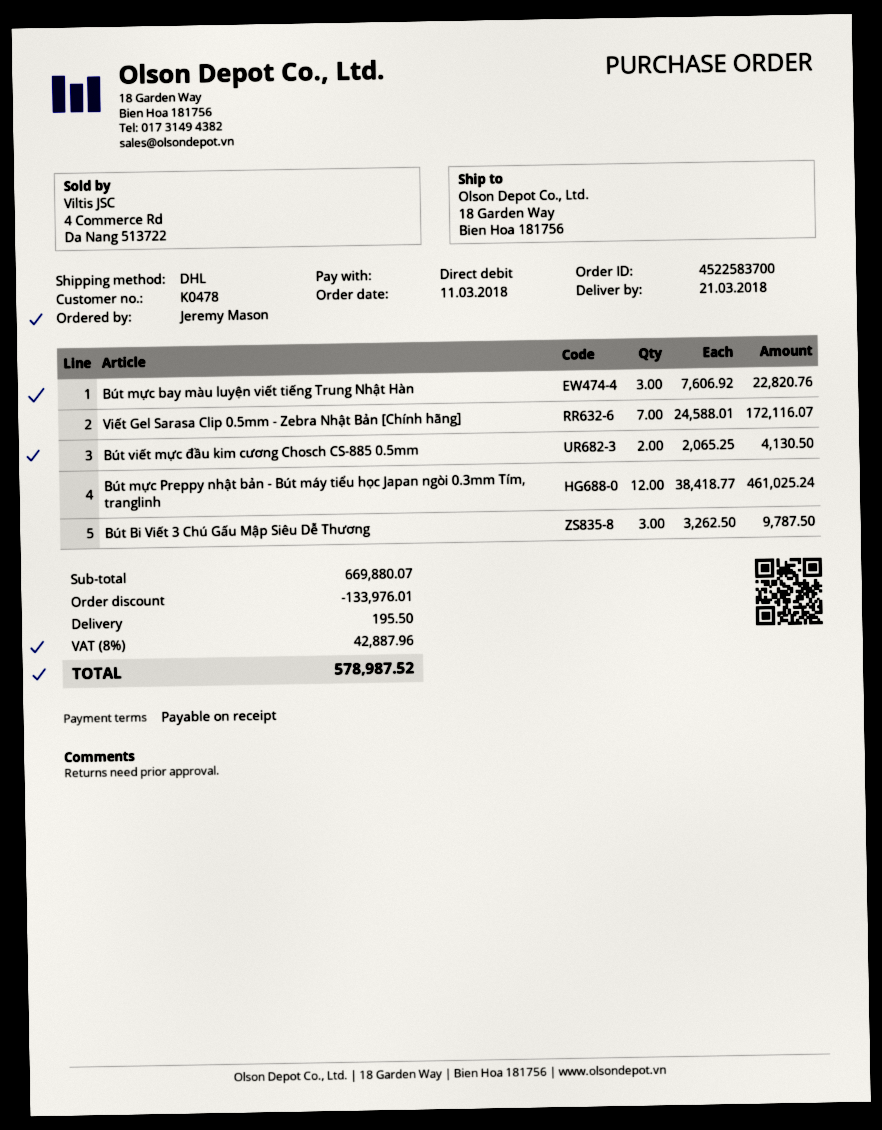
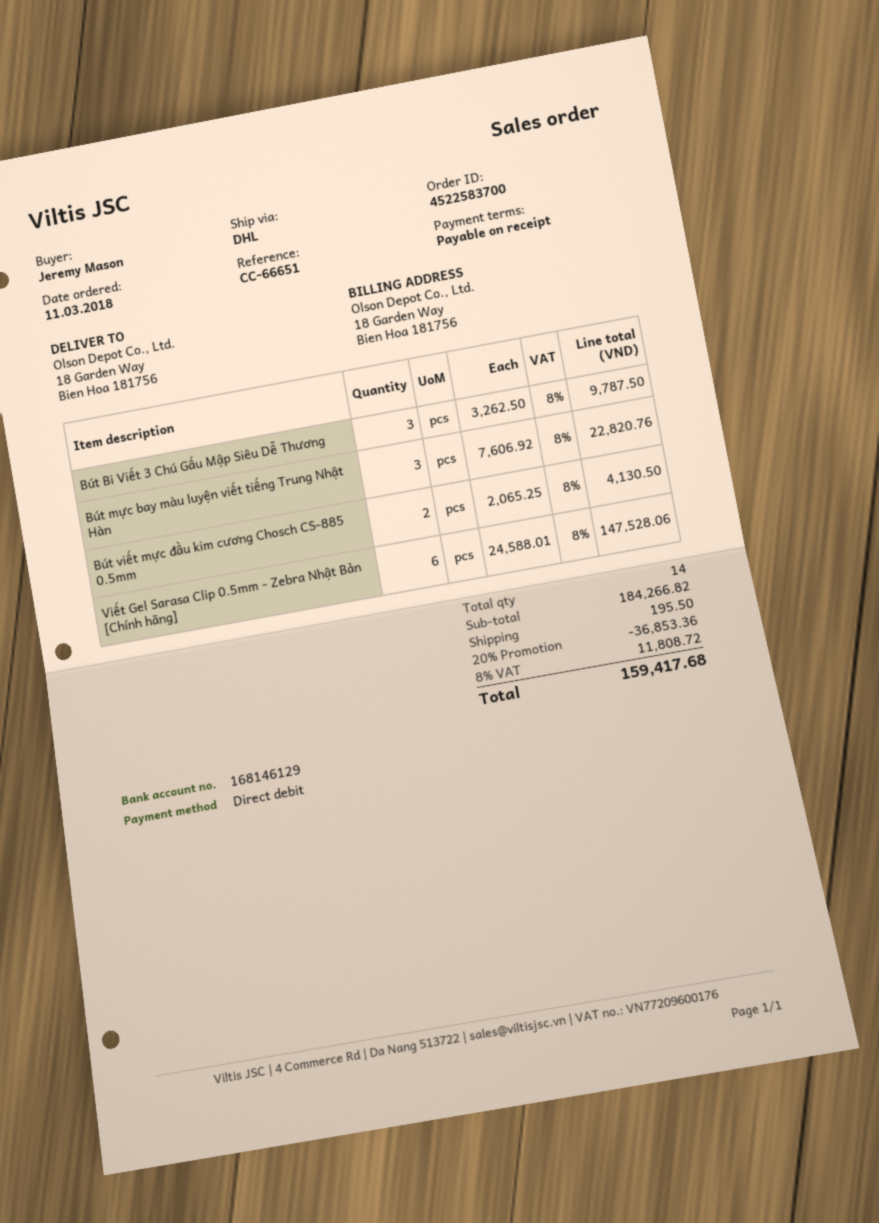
Viết Gel Sarasa Clip 0.5mm - Zebra Nhật Bản [Chính hãng]: 7 x 24588.01 = 172116.07 -> 6 x 24588.01 = 147528.06
Bút mực Preppy nhật bản - Bút máy tiểu học Japan ngòi 0.3mm Tím, tranglinh: 12 x 38418.77 = 461025.24 -> none
subtotal: 669880.07 -> 184266.82
discount: 133976.01 -> 36853.36
tax: 8% = 42887.96 -> 8% = 11808.72
total: 578987.52 -> 159417.68

